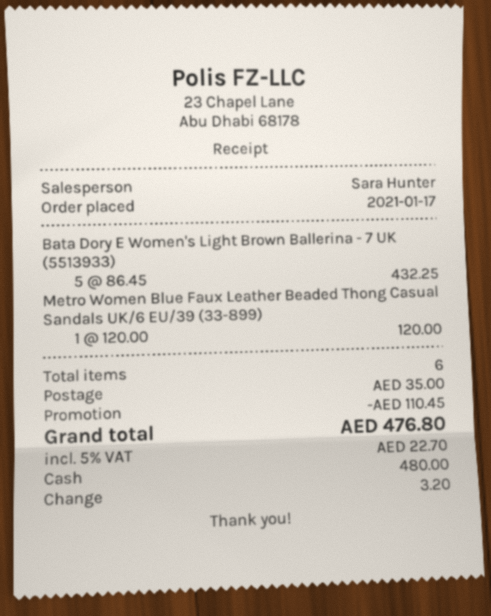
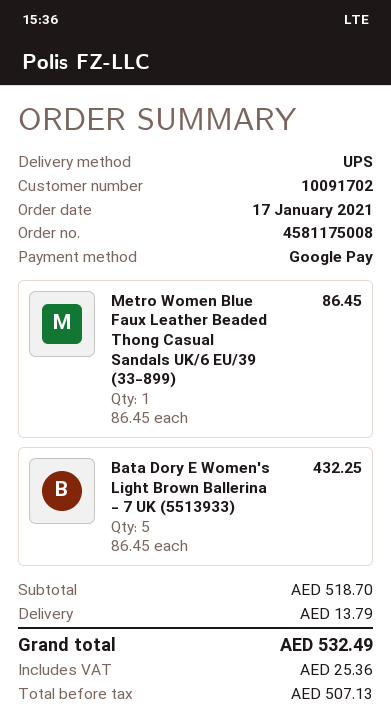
payment method: cash -> Google Pay
Metro Women Blue Faux Leather Beaded Thong Casual Sandals UK/6 EU/39 (33-899): 1 x 120.00 = 120.00 -> 1 x 86.45 = 86.45
discount: 110.45 -> none
shipping: 35.00 -> 13.79
tax: 22.70 -> 25.36
total: 476.80 -> 532.49

